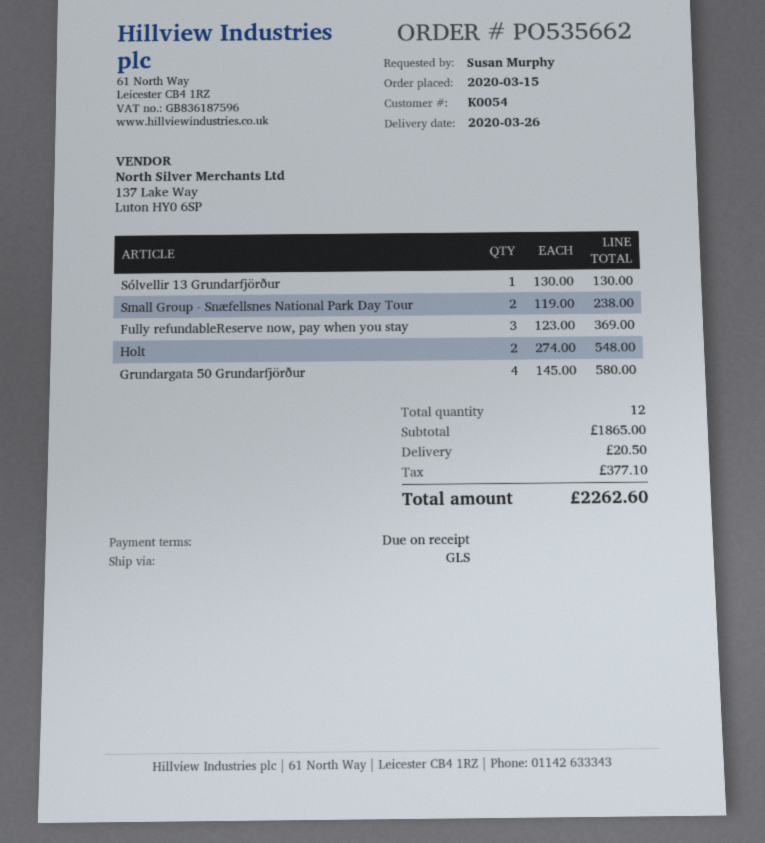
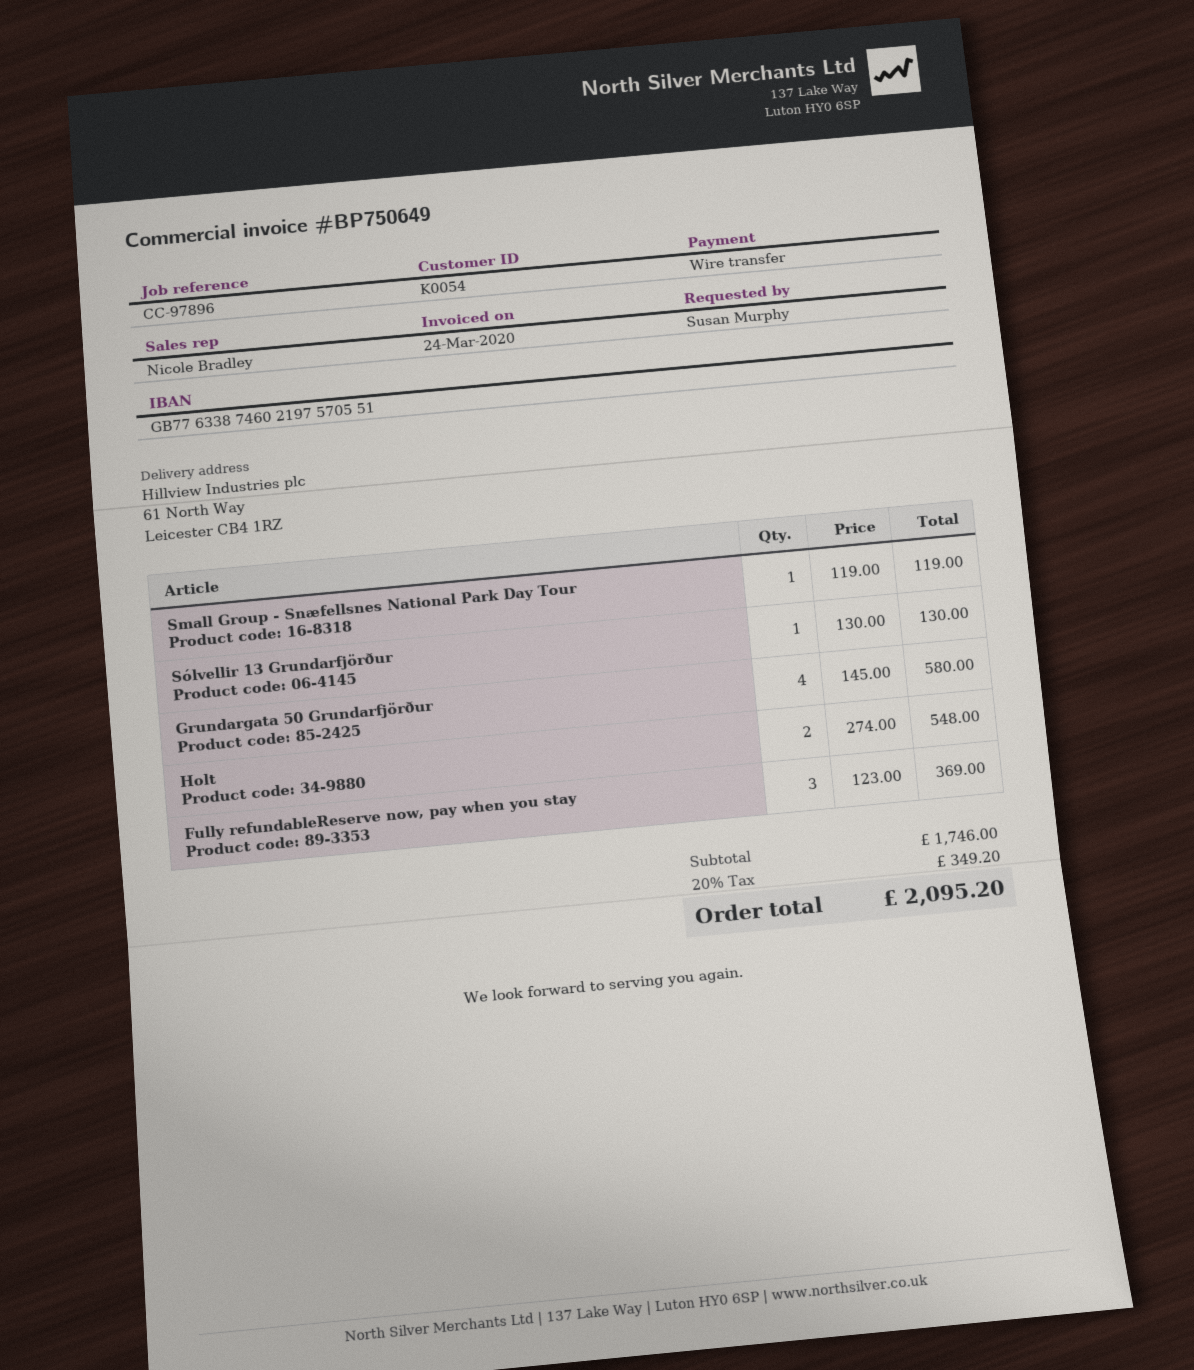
Small Group - Snæfellsnes National Park Day Tour: 2 x 119.00 = 238.00 -> 1 x 119.00 = 119.00
subtotal: 1865.00 -> 1746.00
shipping: 20.50 -> none
tax: 377.10 -> 349.20
total: 2262.60 -> 2095.20

